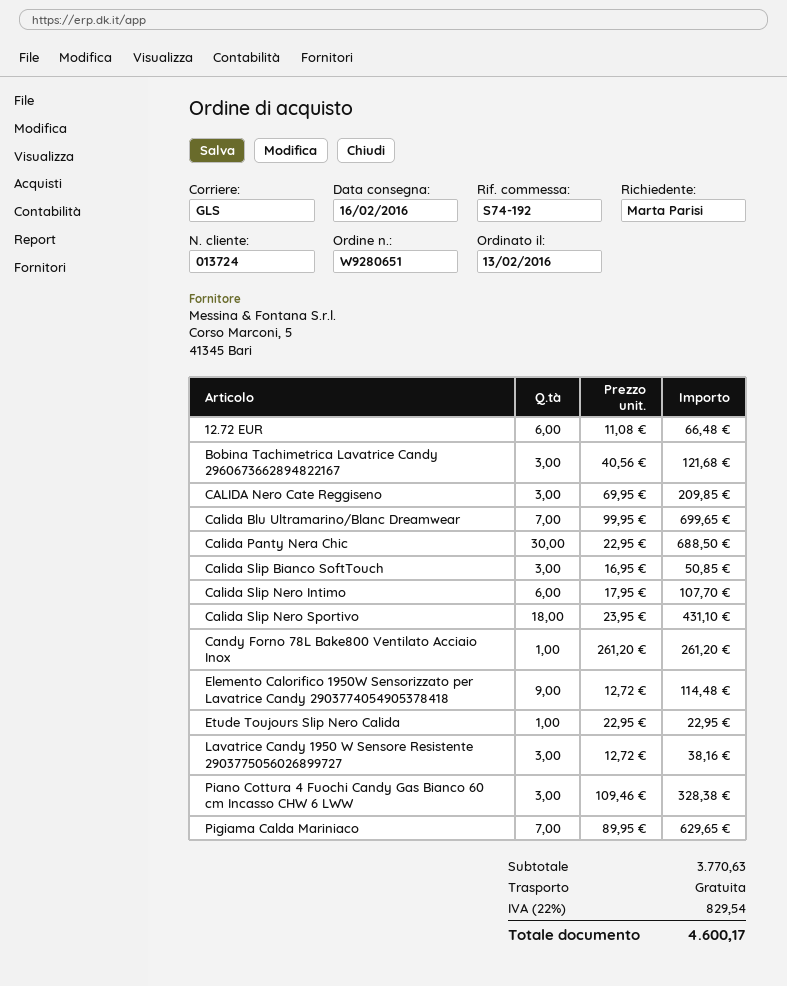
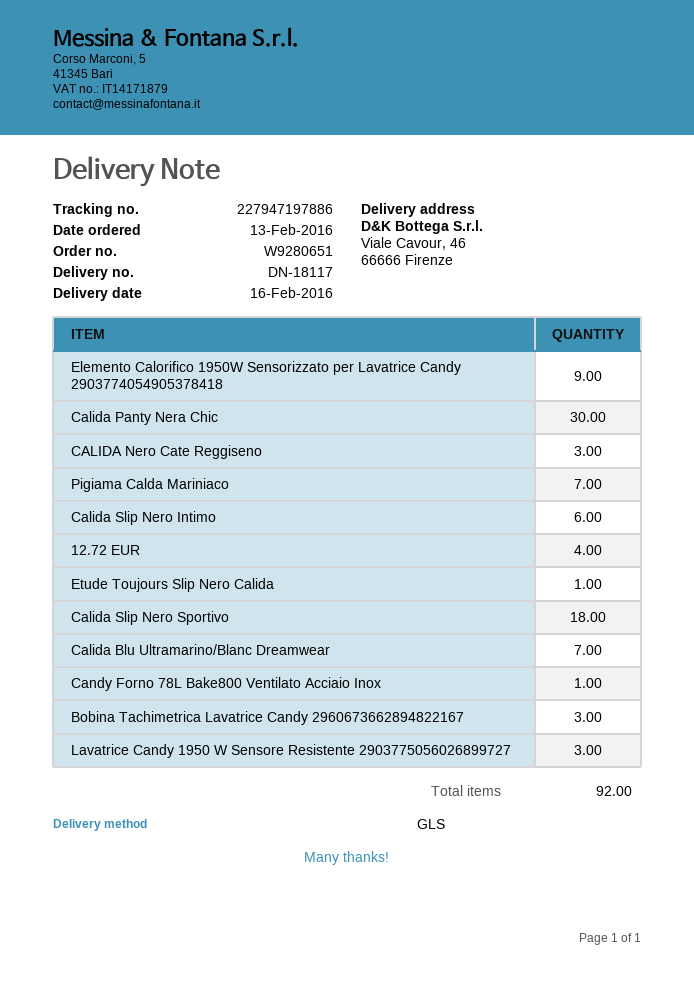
12.72 EUR: 6 -> 4
Calida Slip Bianco SoftTouch: 3 -> none
Piano Cottura 4 Fuochi Candy Gas Bianco 60 cm Incasso CHW 6 LWW: 3 -> none

